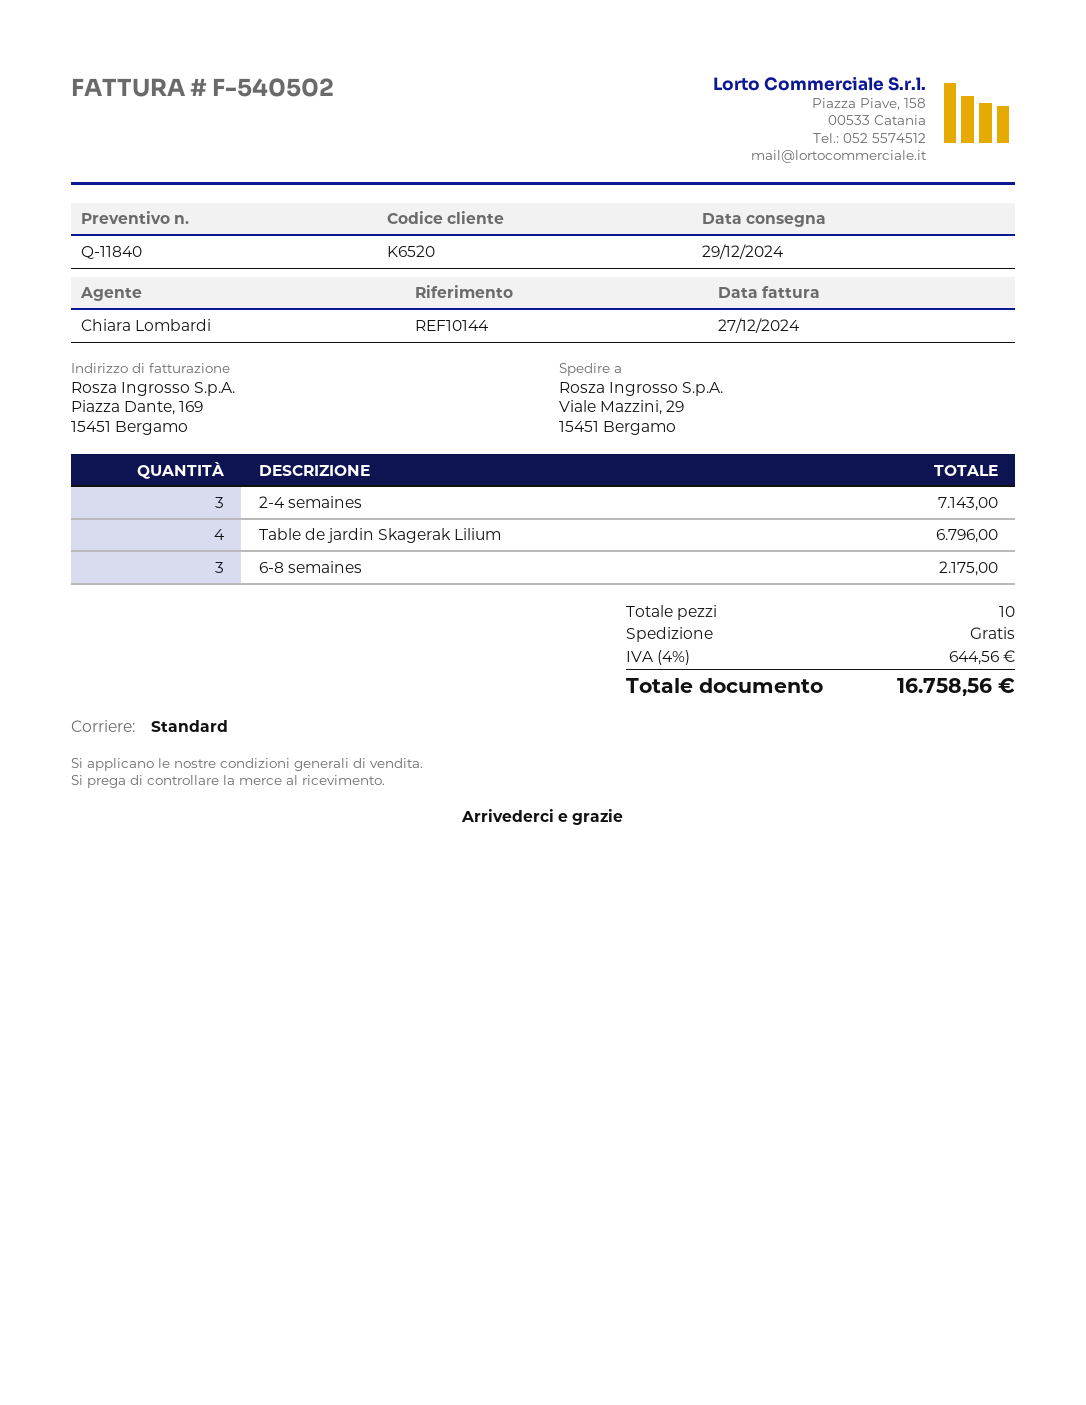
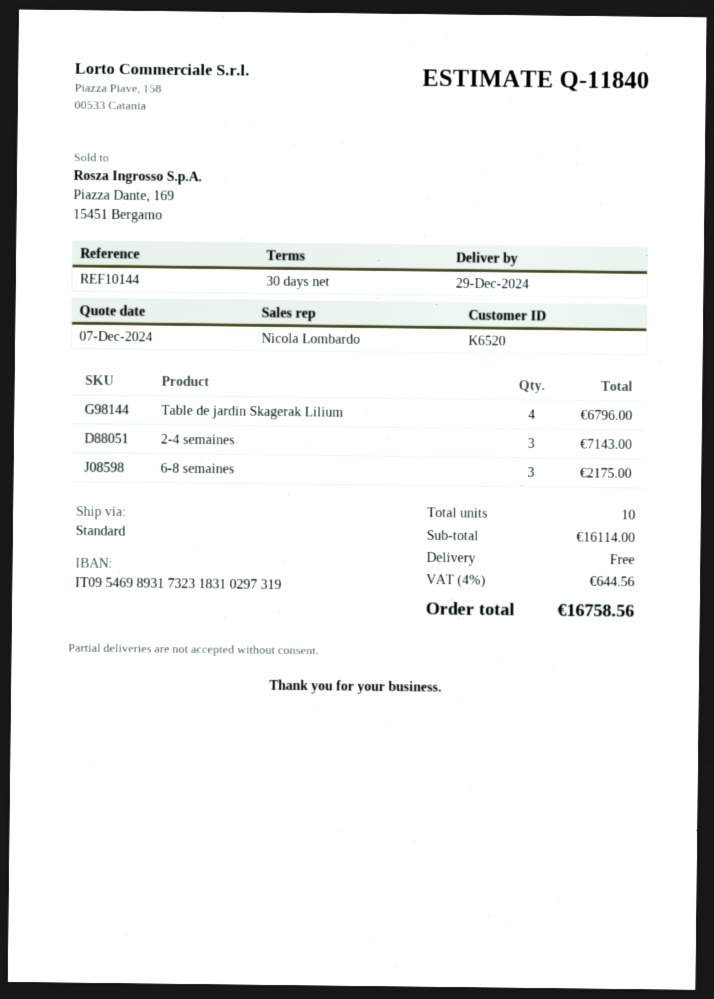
sales rep: Chiara Lombardi -> Nicola Lombardo

